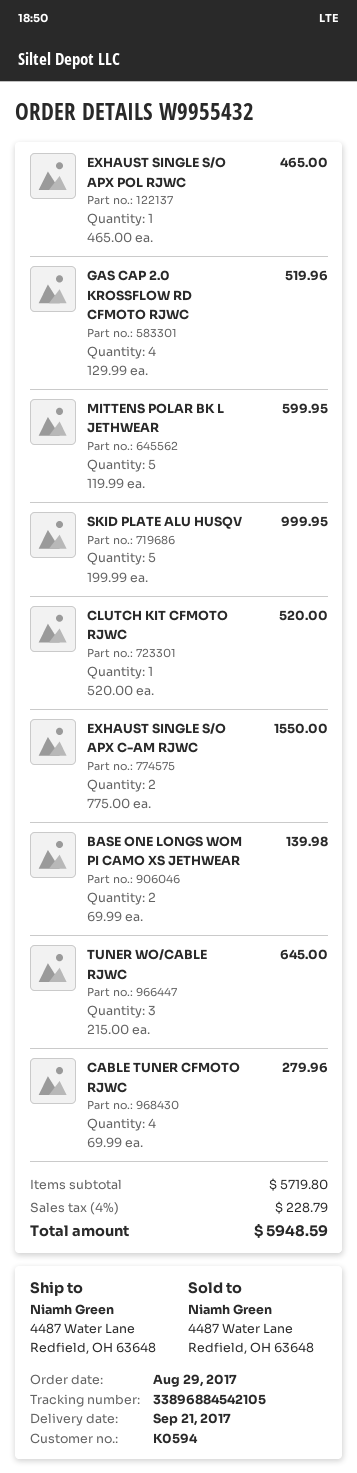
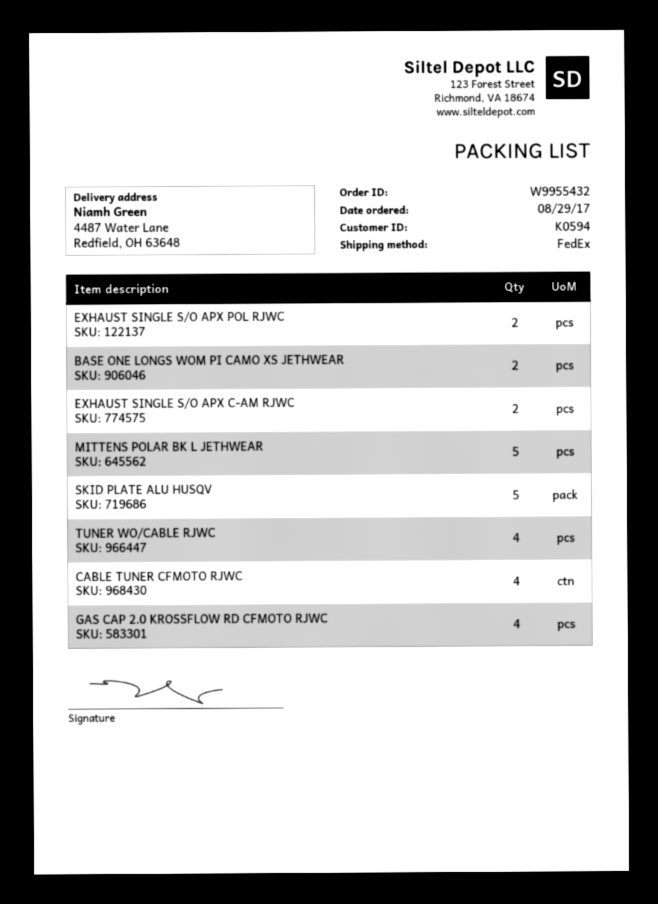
EXHAUST SINGLE S/O APX POL RJWC: 1 -> 2
CLUTCH KIT CFMOTO RJWC: 1 -> none
TUNER WO/CABLE RJWC: 3 -> 4

